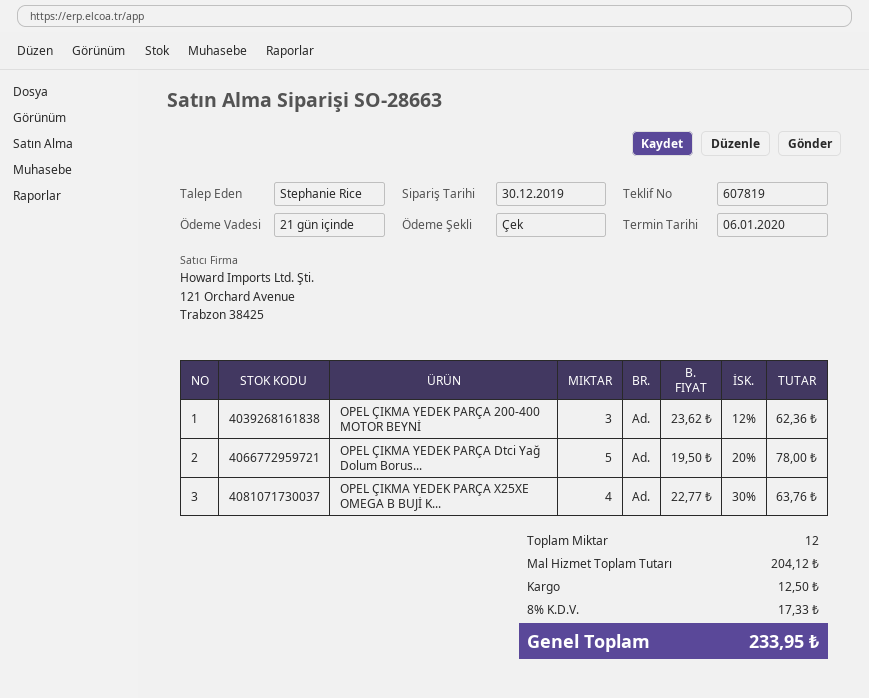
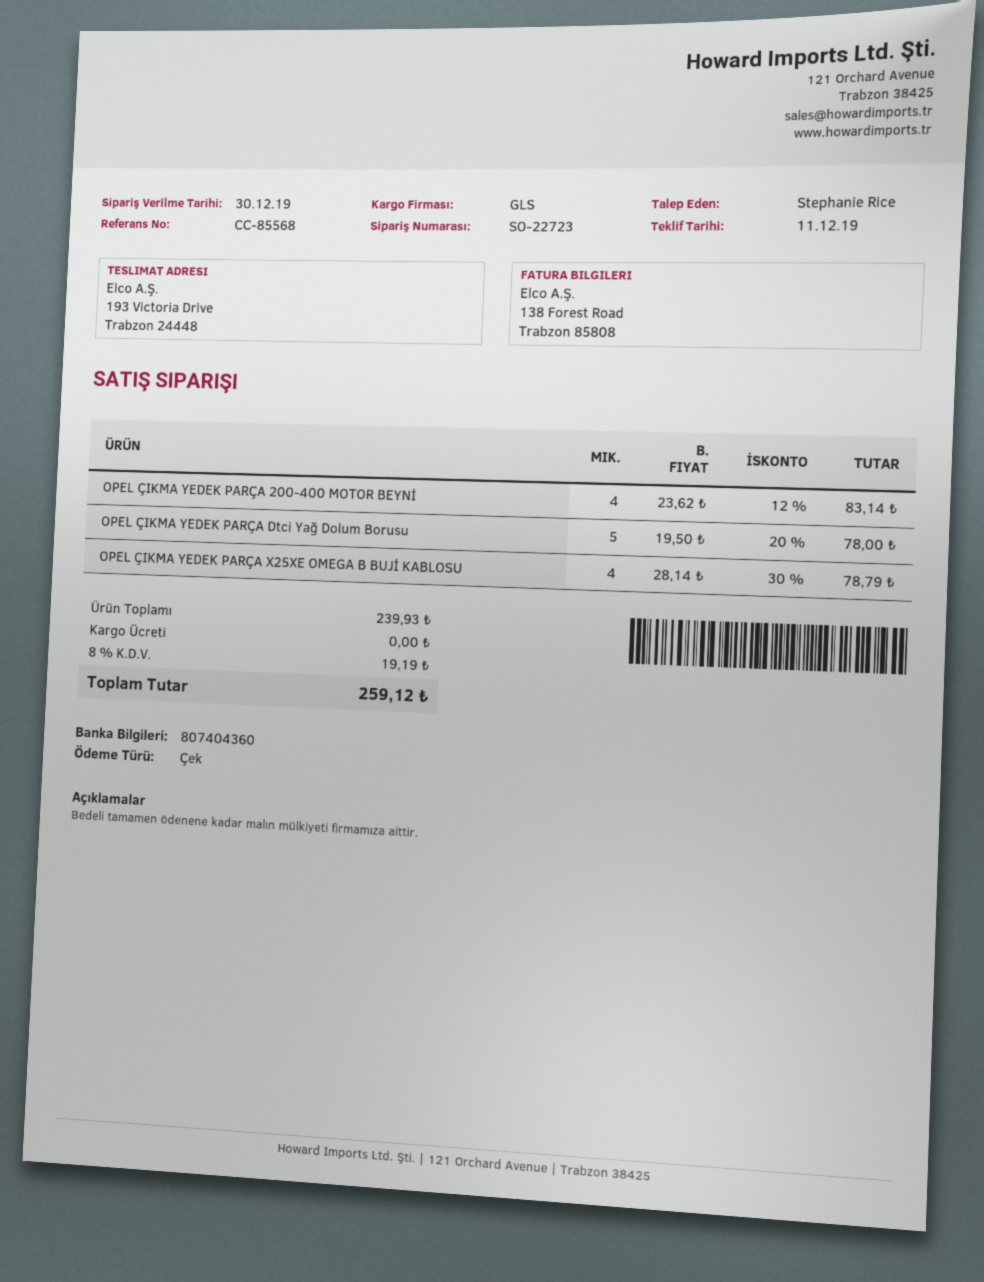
order number: SO-28663 -> SO-22723
OPEL ÇIKMA YEDEK PARÇA 200-400 MOTOR BEYNİ: 3 x 23.62 - 12% = 62.36 -> 4 x 23.62 - 12% = 83.14
OPEL ÇIKMA YEDEK PARÇA X25XE OMEGA B BUJİ K...: 4 x 22.77 - 30% = 63.76 -> 4 x 28.14 - 30% = 78.79
subtotal: 204.12 -> 239.93
shipping: 12.50 -> 0.00
tax: 8% = 17.33 -> 8% = 19.19
total: 233.95 -> 259.12

